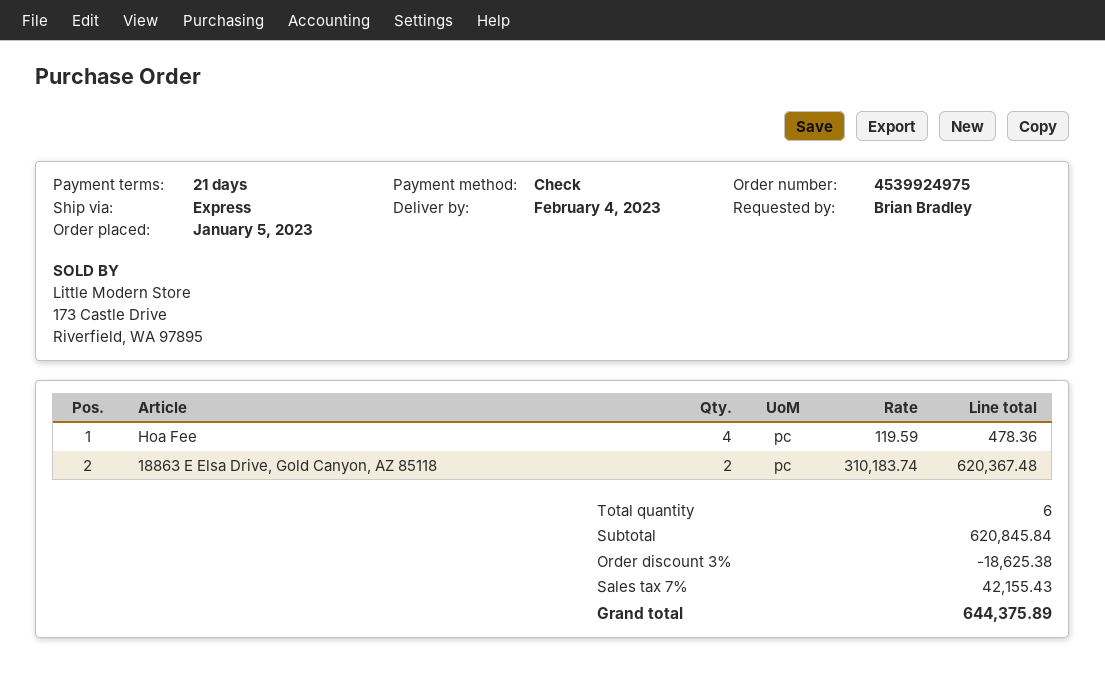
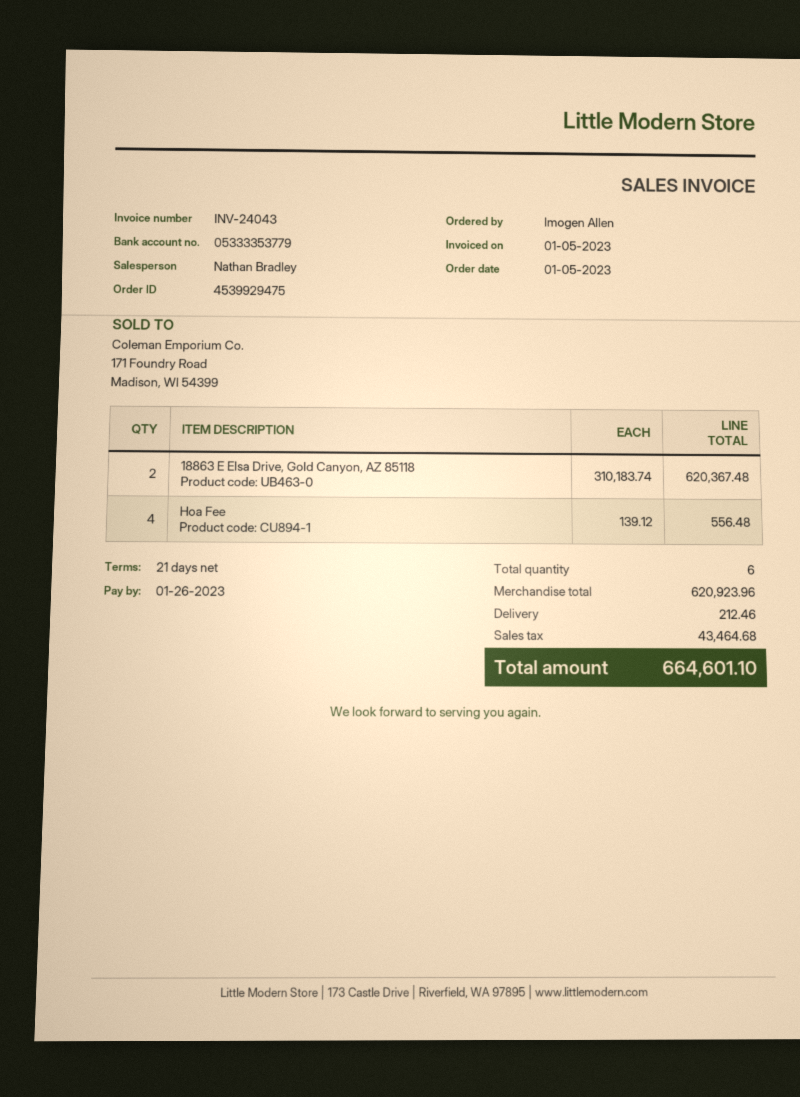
order number: 4539924975 -> 4539929475
ordered by: Brian Bradley -> Imogen Allen
Hoa Fee: 4 x 119.59 = 478.36 -> 4 x 139.12 = 556.48
subtotal: 620845.84 -> 620923.96
discount: 3% = 18625.38 -> none
shipping: none -> 212.46
tax: 42155.43 -> 43464.68
total: 644375.89 -> 664601.10

